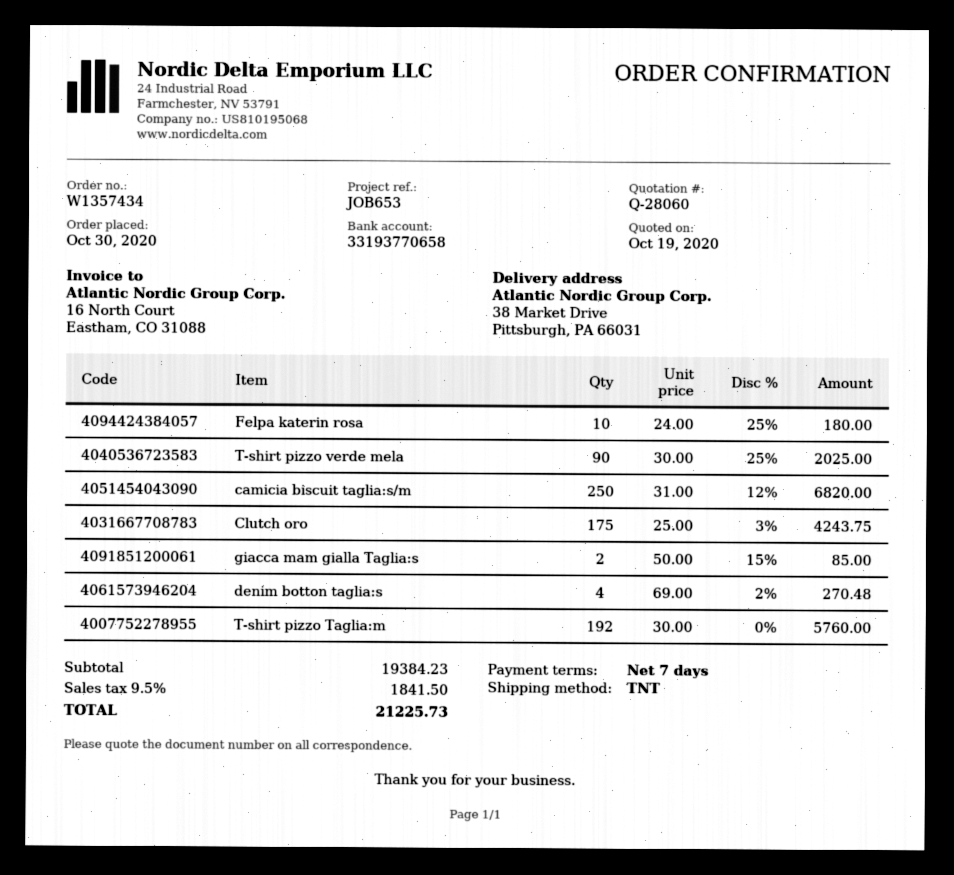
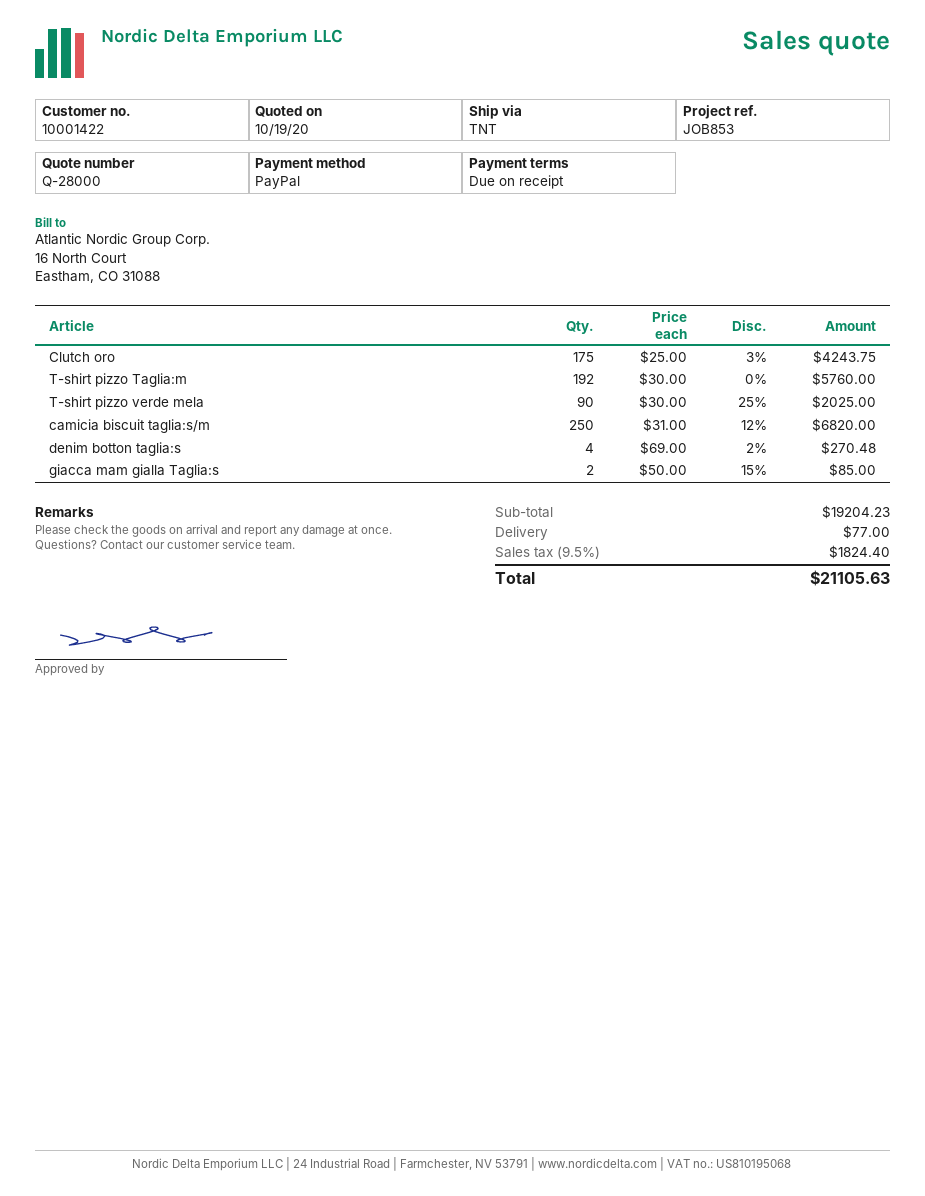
quote number: Q-28060 -> Q-28000
payment terms: 7 days -> on receipt
reference: JOB653 -> JOB853
Felpa katerin rosa: 10 x 24.00 - 25% = 180.00 -> none
subtotal: 19384.23 -> 19204.23
shipping: none -> 77.00
tax: 9.5% = 1841.50 -> 9.5% = 1824.40
total: 21225.73 -> 21105.63

